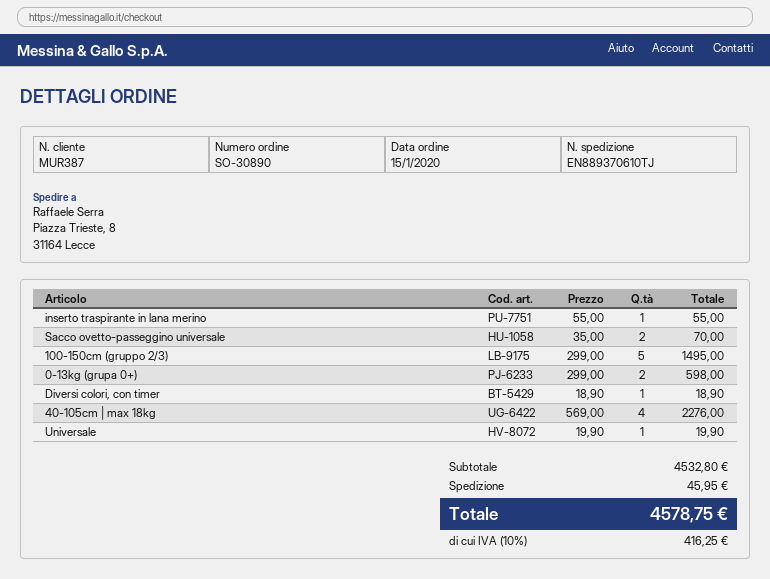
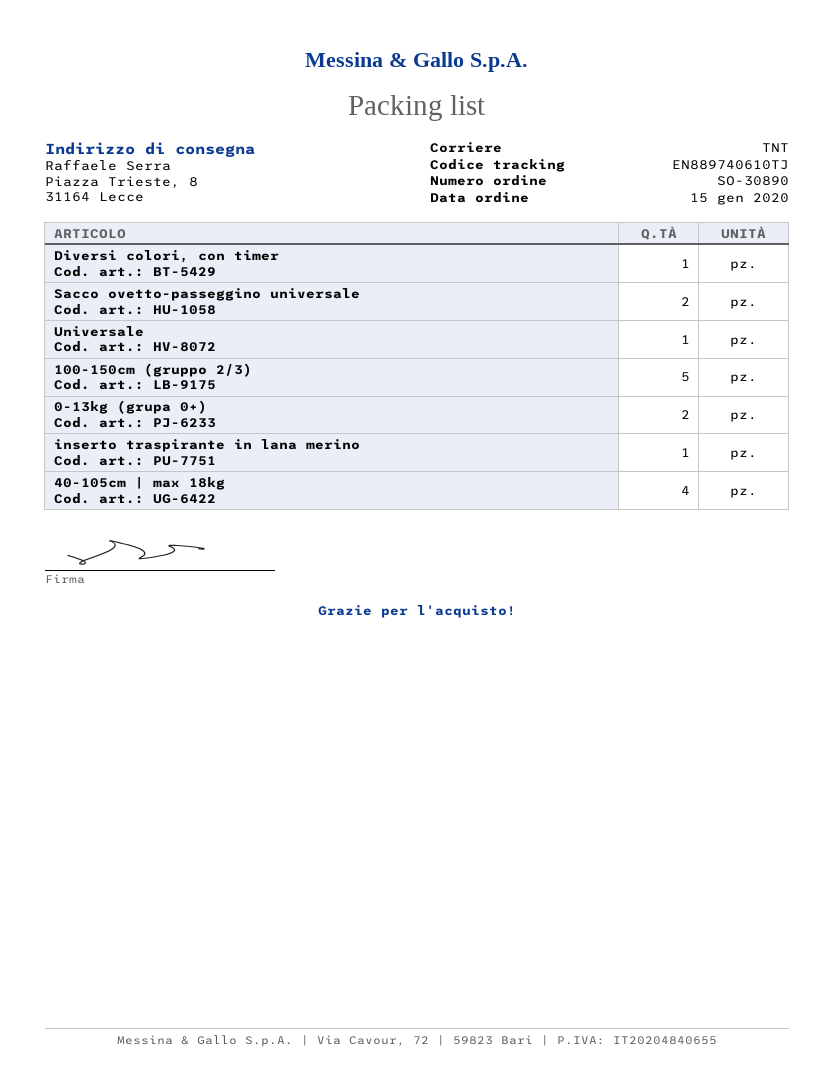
tracking number: EN889370610TJ -> EN889740610TJ

